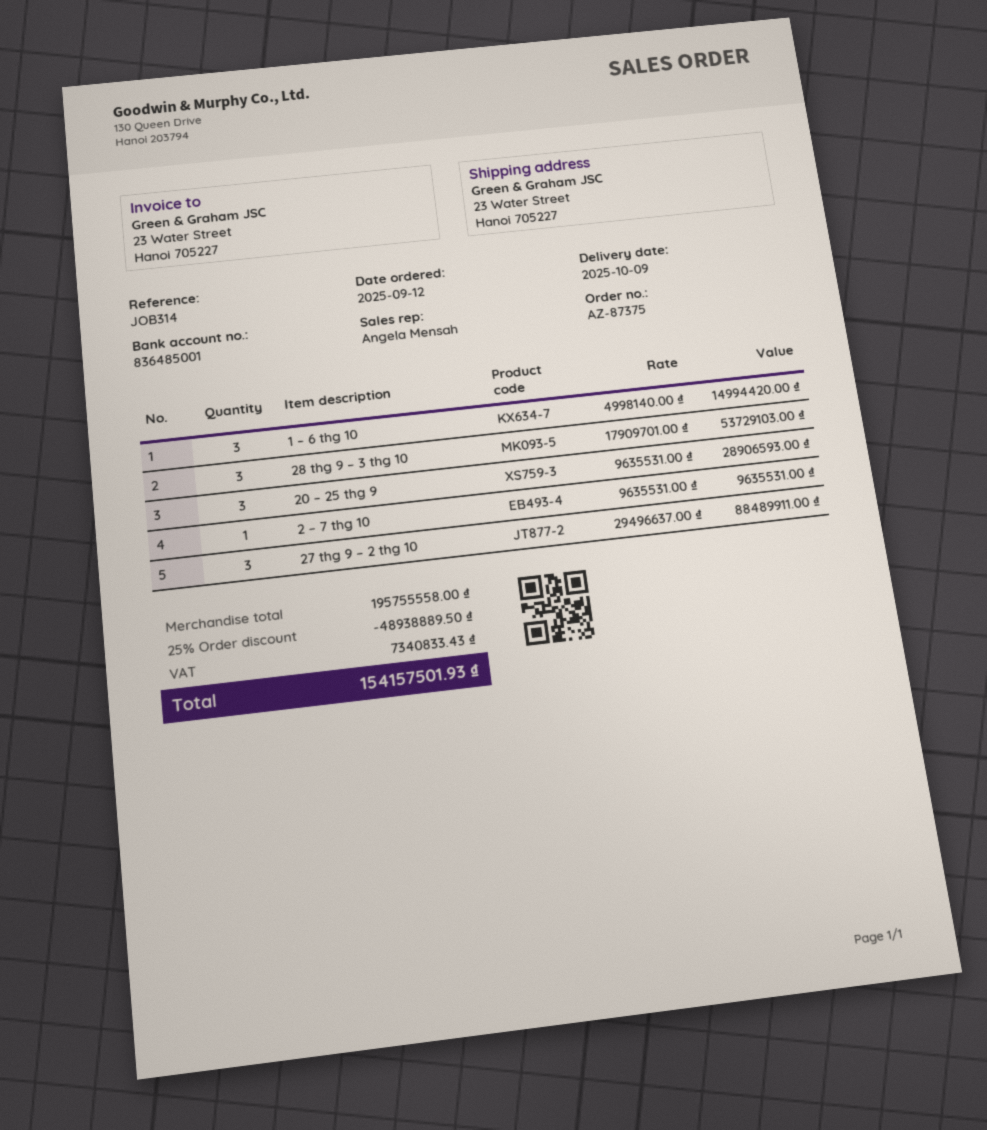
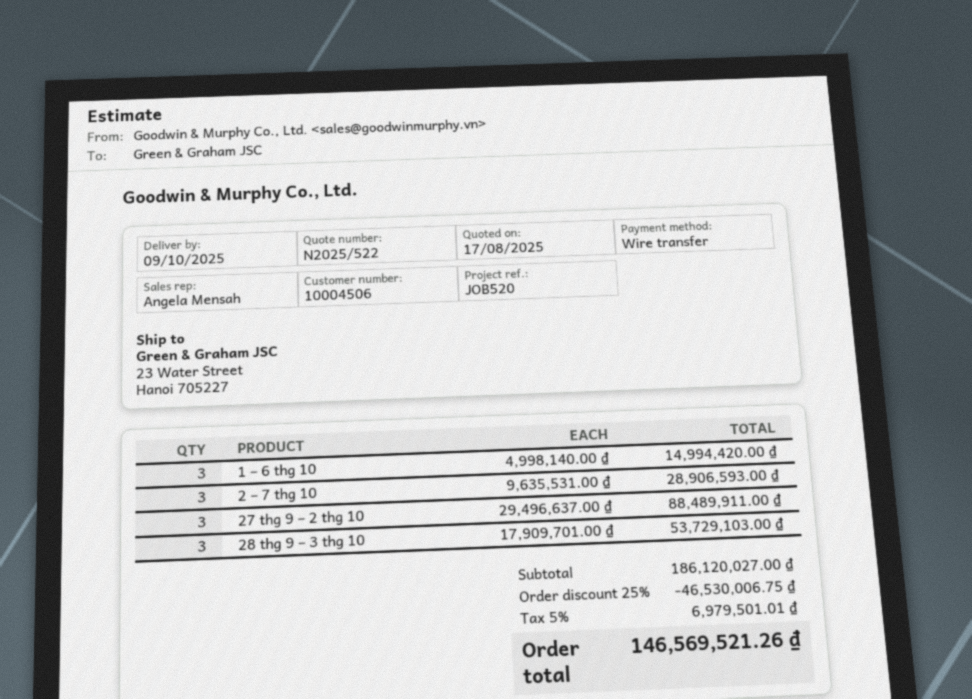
reference: JOB314 -> JOB520
20 – 25 thg 9: 3 x 9635531.00 = 28906593.00 -> none
2 – 7 thg 10: 1 x 9635531.00 = 9635531.00 -> 3 x 9635531.00 = 28906593.00
subtotal: 195755558.00 -> 186120027.00
discount: 25% = 48938889.50 -> 25% = 46530006.75
tax: 7340833.43 -> 6979501.01
total: 154157501.93 -> 146569521.26

